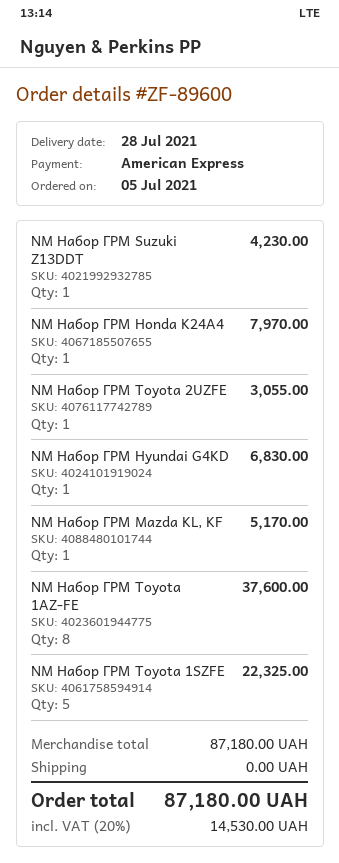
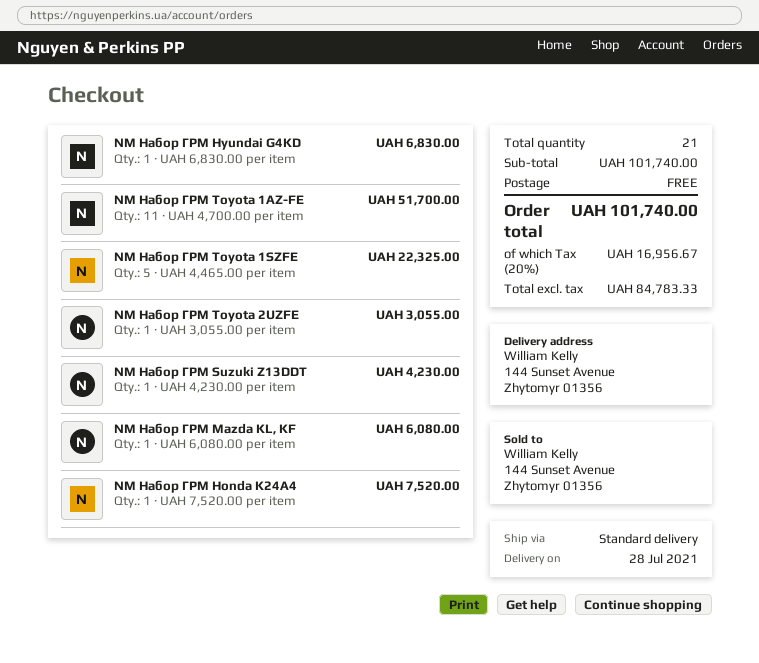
NM Набор ГРМ Honda K24A4: 1 for 7970.00 -> 1 for 7520.00
NM Набор ГРМ Mazda KL, KF: 1 for 5170.00 -> 1 for 6080.00
NM Набор ГРМ Toyota 1AZ-FE: 8 for 37600.00 -> 11 for 51700.00
subtotal: 87180.00 -> 101740.00
tax: 20% = 14530.00 -> 20% = 16956.67
total: 87180.00 -> 101740.00

